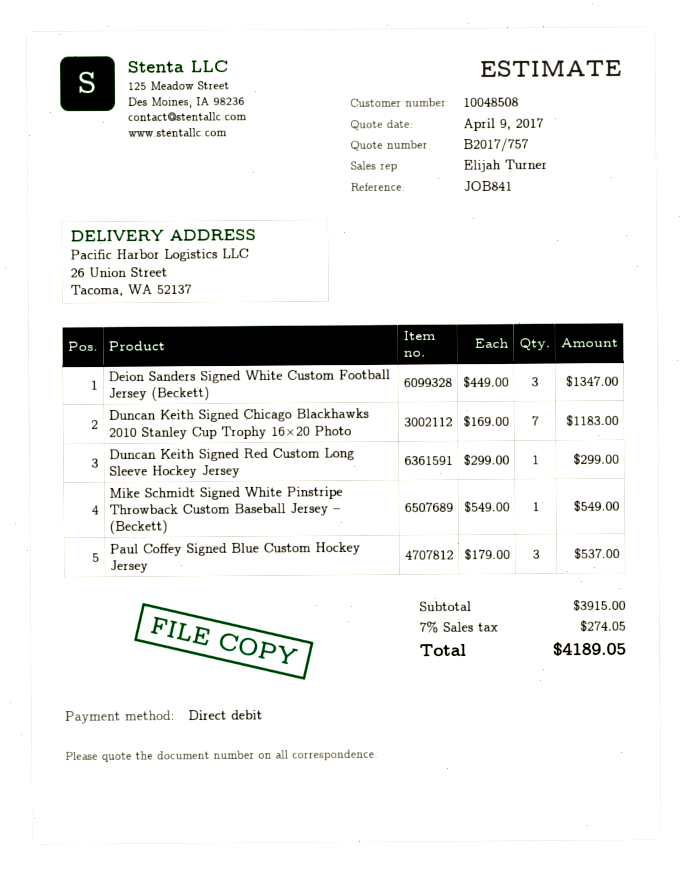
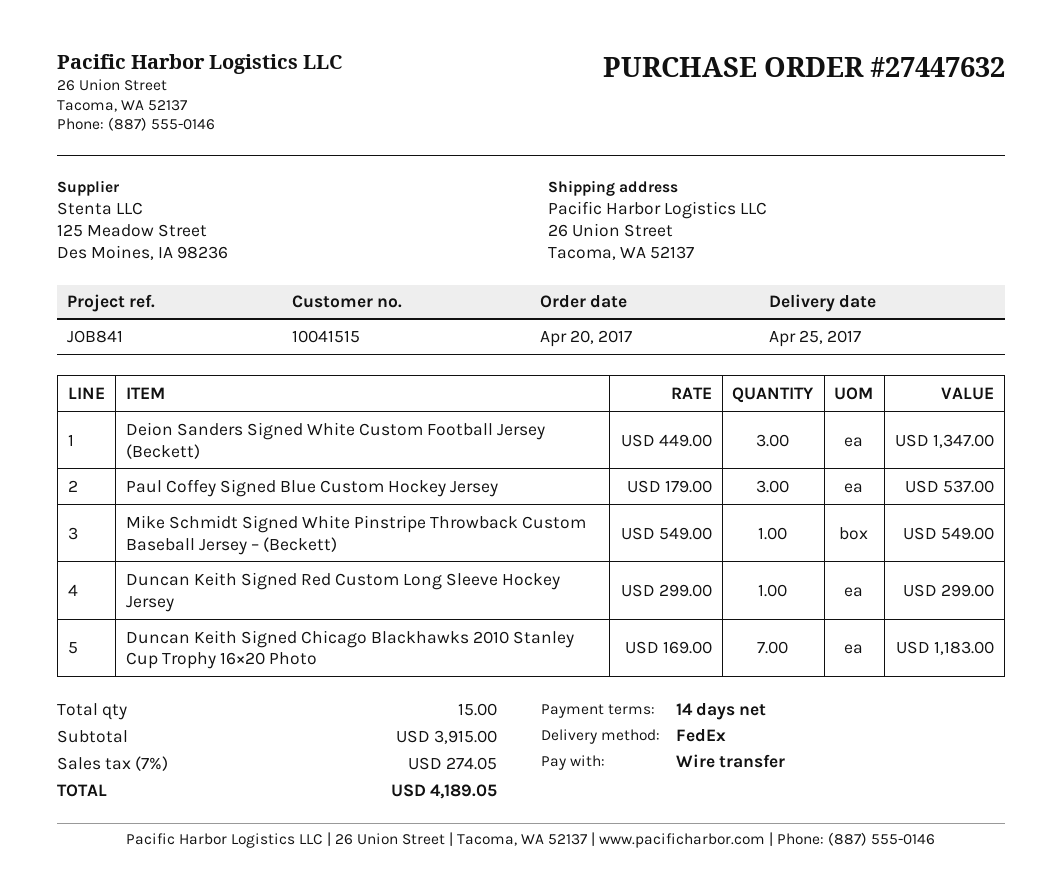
customer number: 10048508 -> 10041515
payment method: direct debit -> bank transfer

